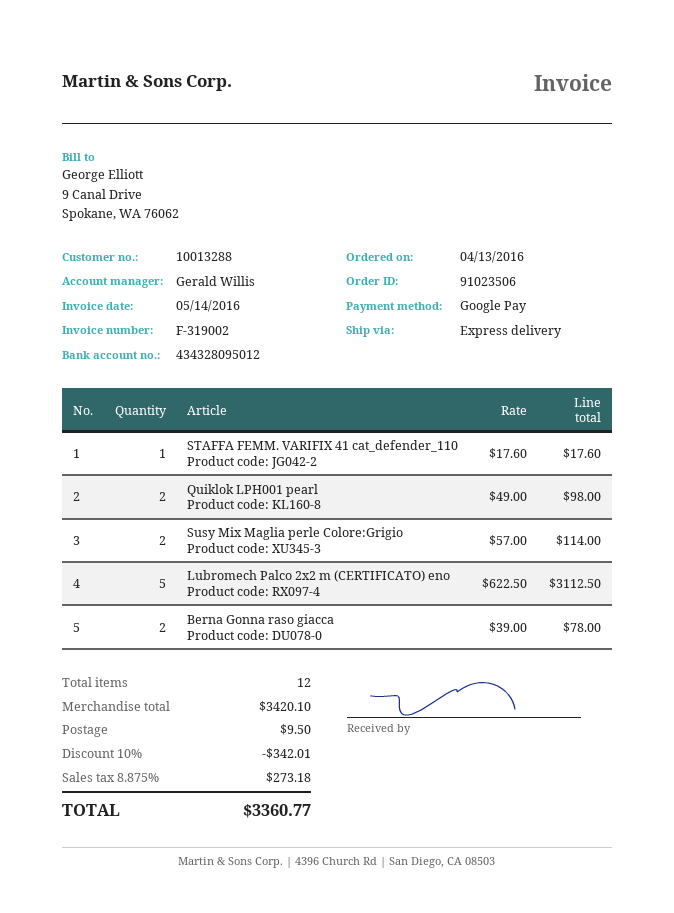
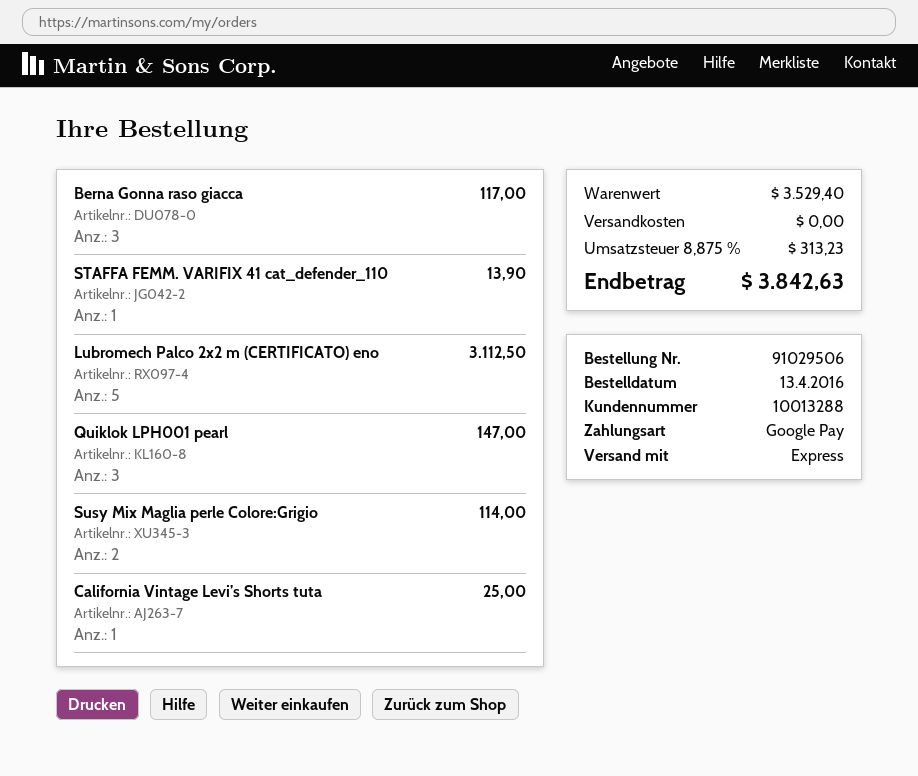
order number: 91023506 -> 91029506
STAFFA FEMM. VARIFIX 41 cat_defender_110: 1 for 17.60 -> 1 for 13.90
Quiklok LPH001 pearl: 2 for 98.00 -> 3 for 147.00
Berna Gonna raso giacca: 2 for 78.00 -> 3 for 117.00
California Vintage Levi’s Shorts tuta: none -> 1 for 25.00
subtotal: 3420.10 -> 3529.40
discount: 10% = 342.01 -> none
shipping: 9.50 -> 0.00
tax: 8.875% = 273.18 -> 8.875% = 313.23
total: 3360.77 -> 3842.63

